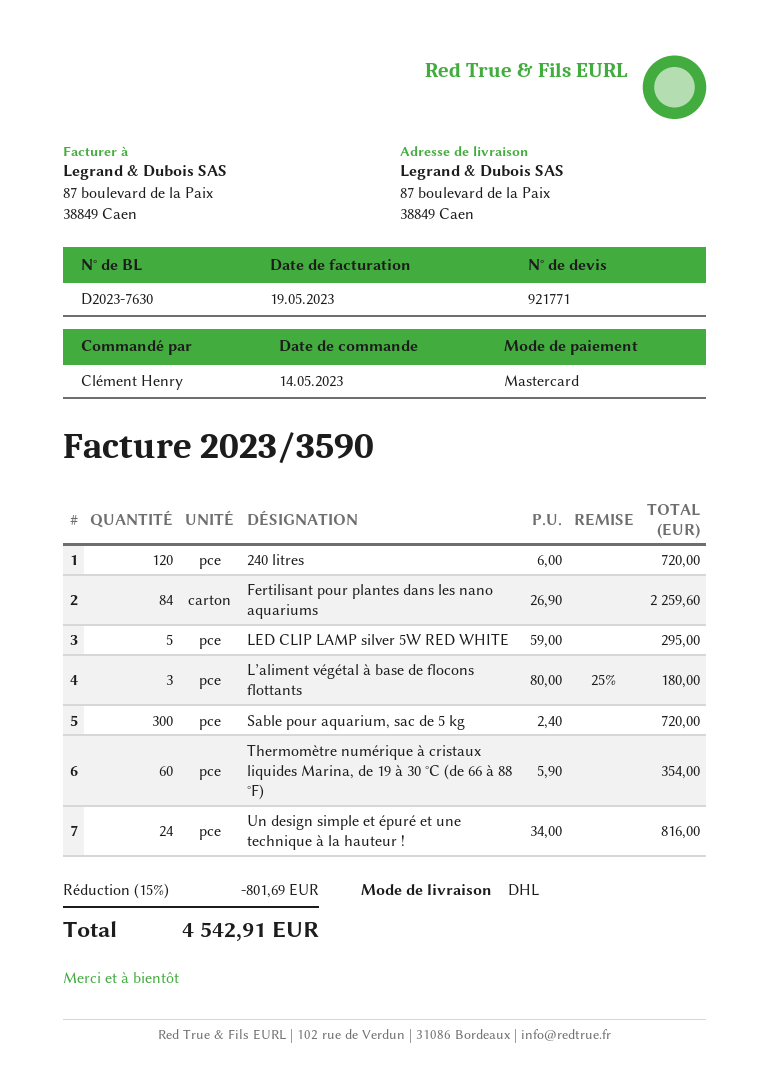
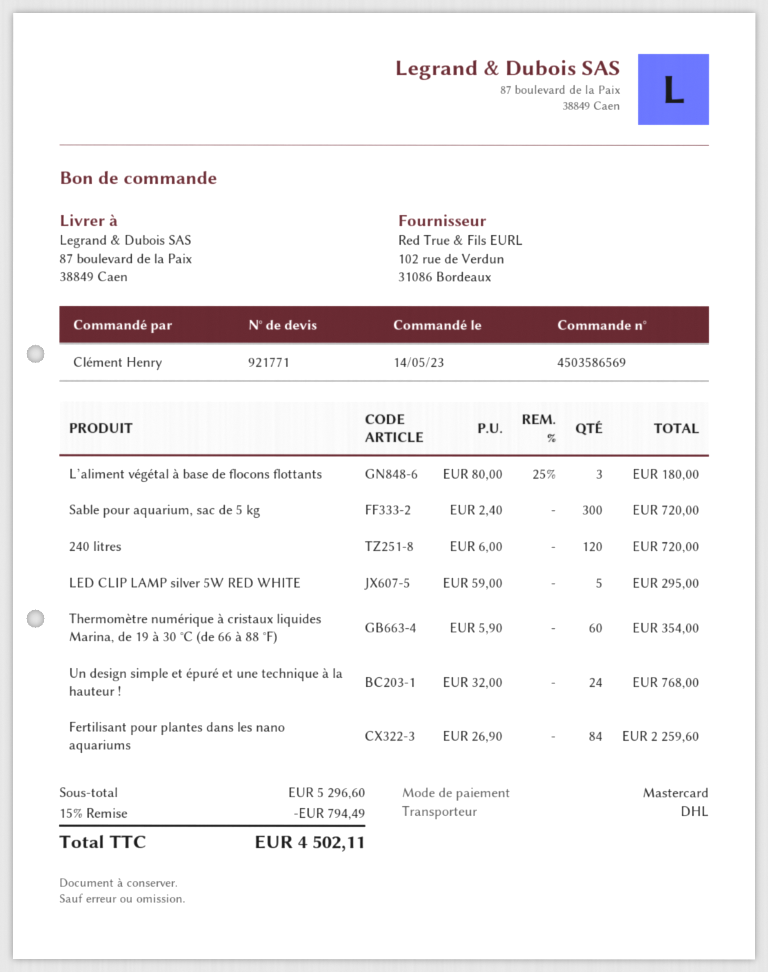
Un design simple et épuré et une technique à la hauteur !: 24 x 34.00 = 816.00 -> 24 x 32.00 = 768.00
discount: 15% = 801.69 -> 15% = 794.49
total: 4542.91 -> 4502.11

